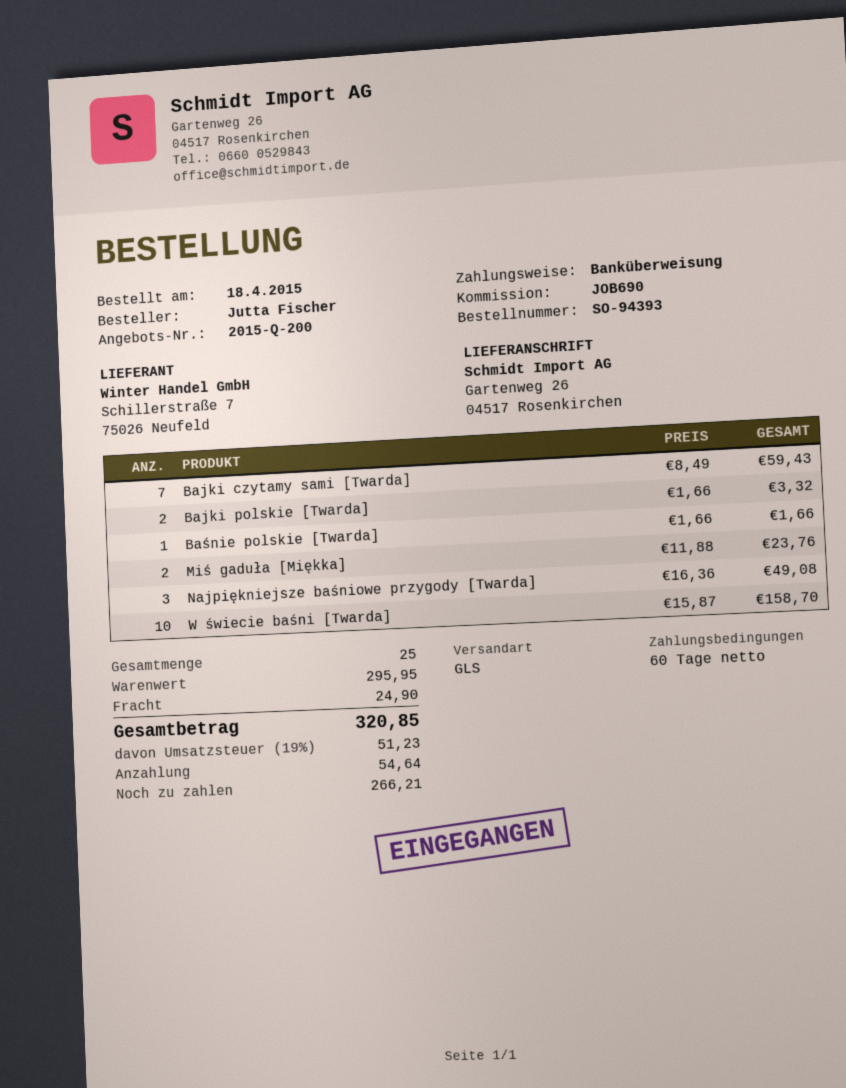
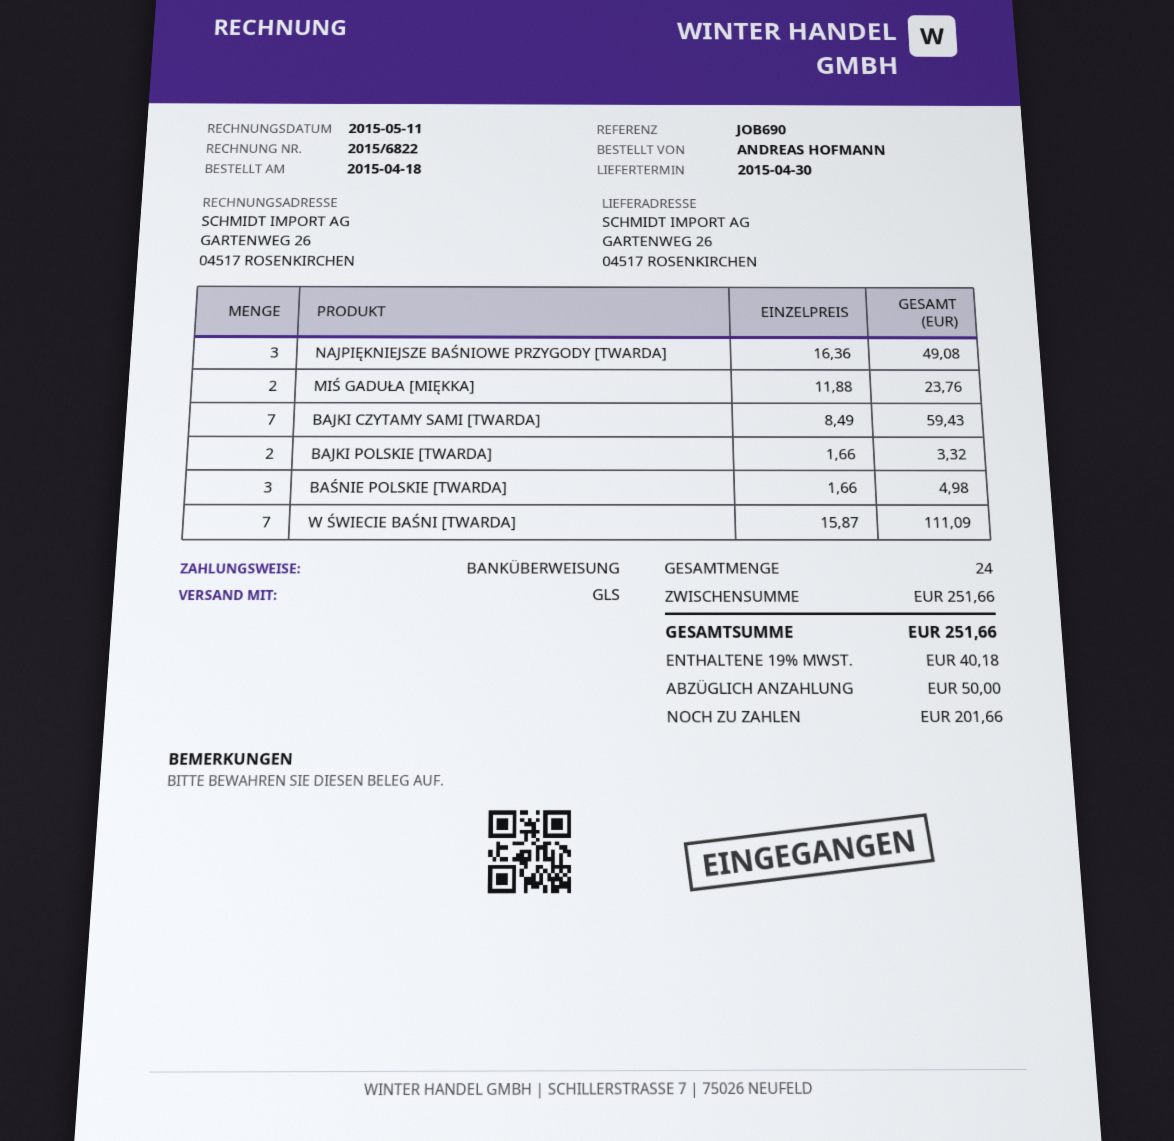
ordered by: Jutta Fischer -> ANDREAS HOFMANN
Baśnie polskie [Twarda]: 1 x 1.66 = 1.66 -> 3 x 1.66 = 4.98
W świecie baśni [Twarda]: 10 x 15.87 = 158.70 -> 7 x 15.87 = 111.09
total quantity: 25 -> 24
subtotal: 295.95 -> 251.66
shipping: 24.90 -> none
tax: 19% = 51.23 -> 19% = 40.18
total: 320.85 -> 251.66
deposit: 54.64 -> 50.00
balance: 266.21 -> 201.66

